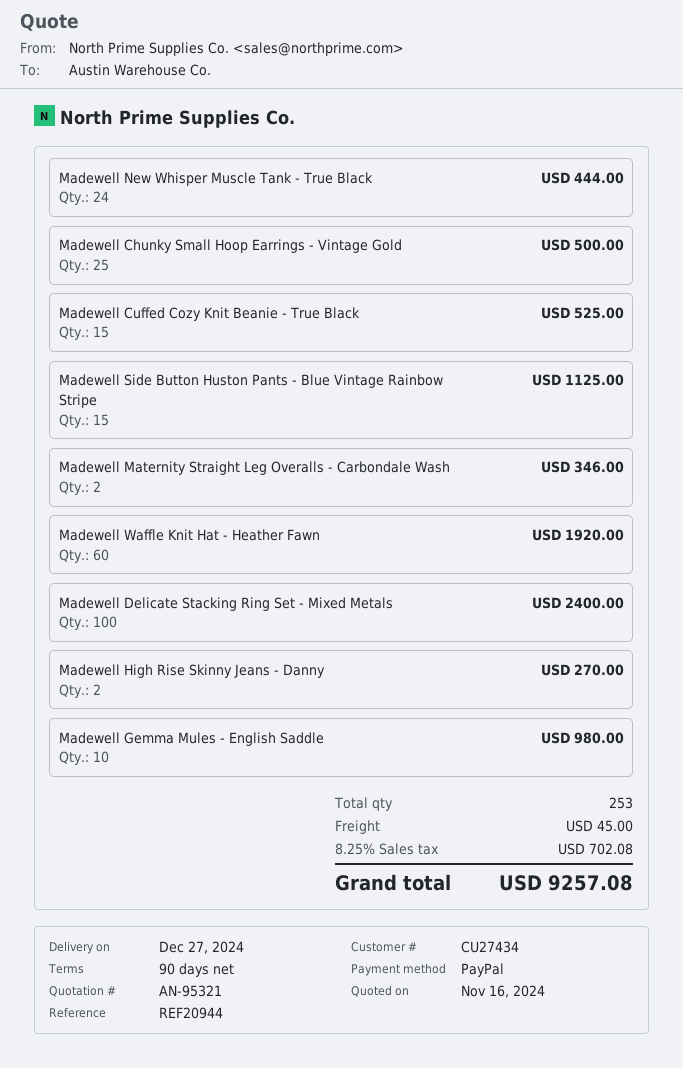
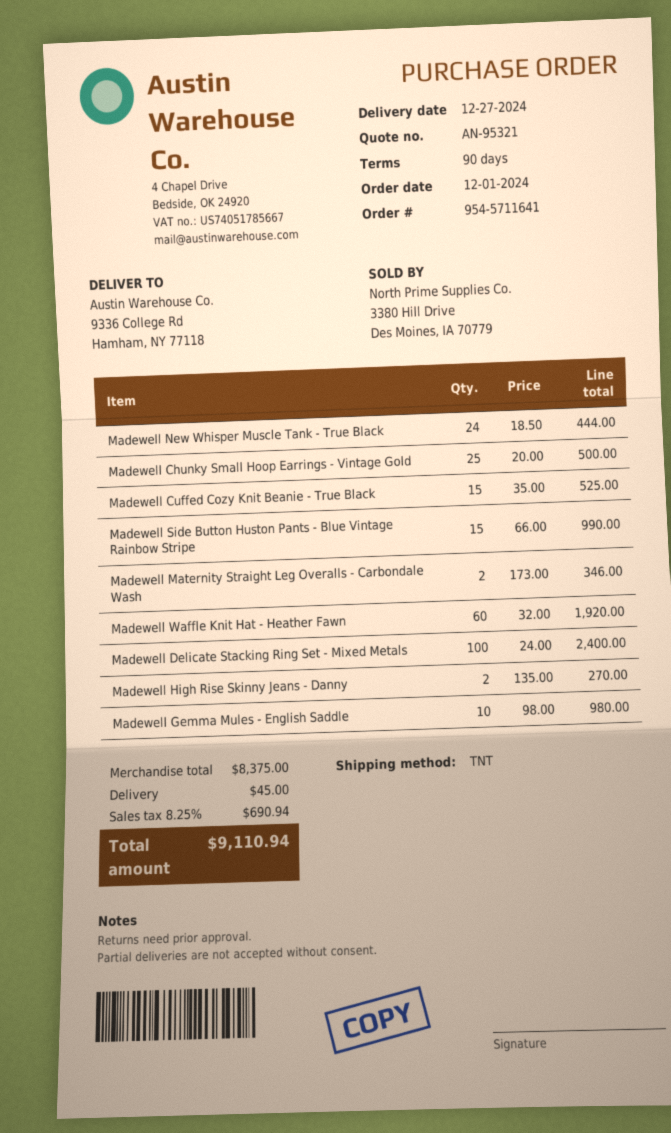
Madewell Side Button Huston Pants - Blue Vintage Rainbow Stripe: 15 for 1125.00 -> 15 for 990.00
tax: 8.25% = 702.08 -> 8.25% = 690.94
total: 9257.08 -> 9110.94

